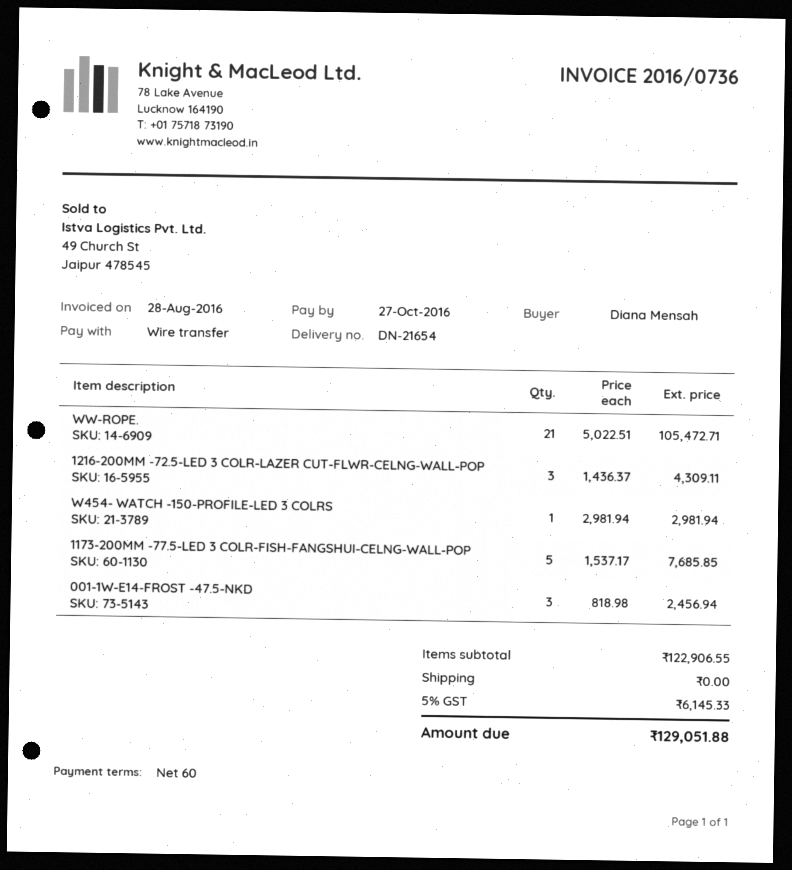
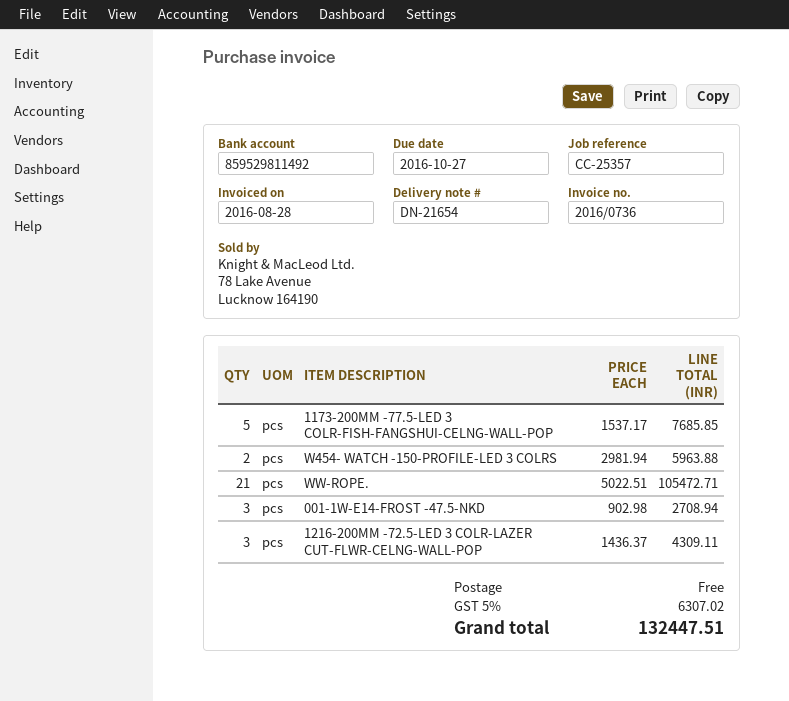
W454- WATCH -150-PROFILE-LED 3 COLRS: 1 x 2981.94 = 2981.94 -> 2 x 2981.94 = 5963.88
001-1W-E14-FROST -47.5-NKD: 3 x 818.98 = 2456.94 -> 3 x 902.98 = 2708.94
tax: 5% = 6145.33 -> 5% = 6307.02
total: 129051.88 -> 132447.51

